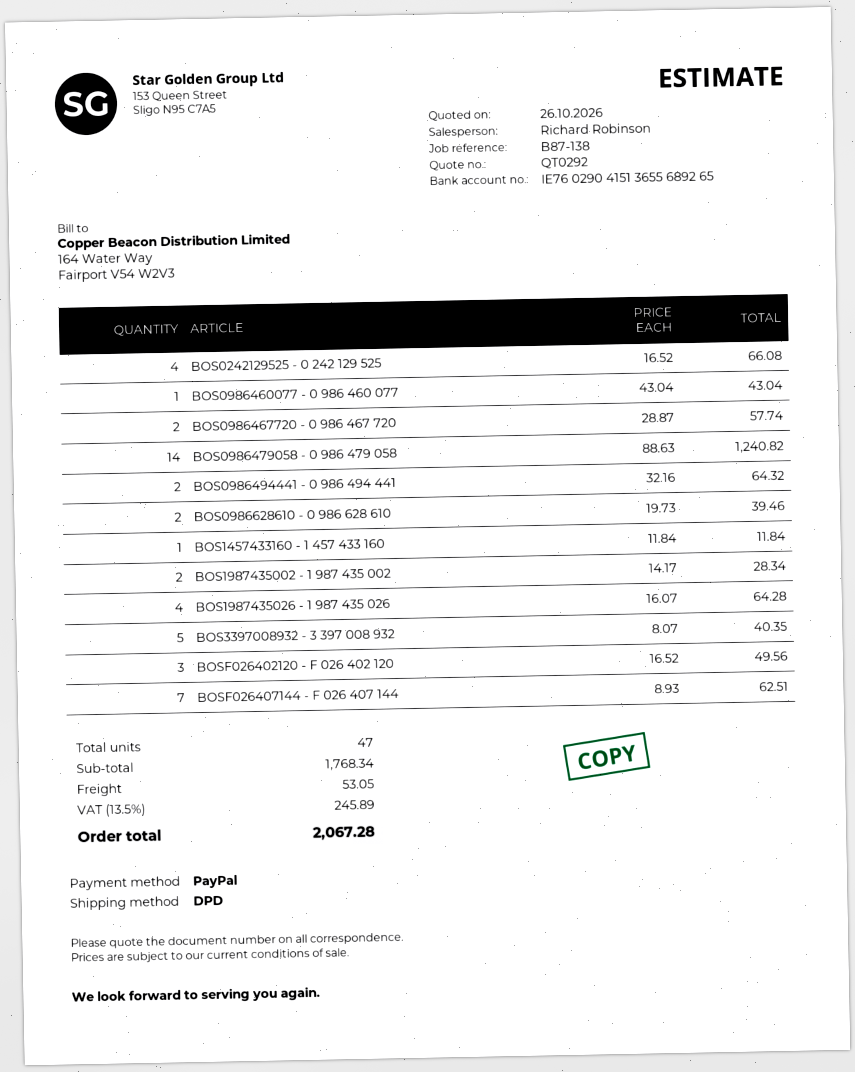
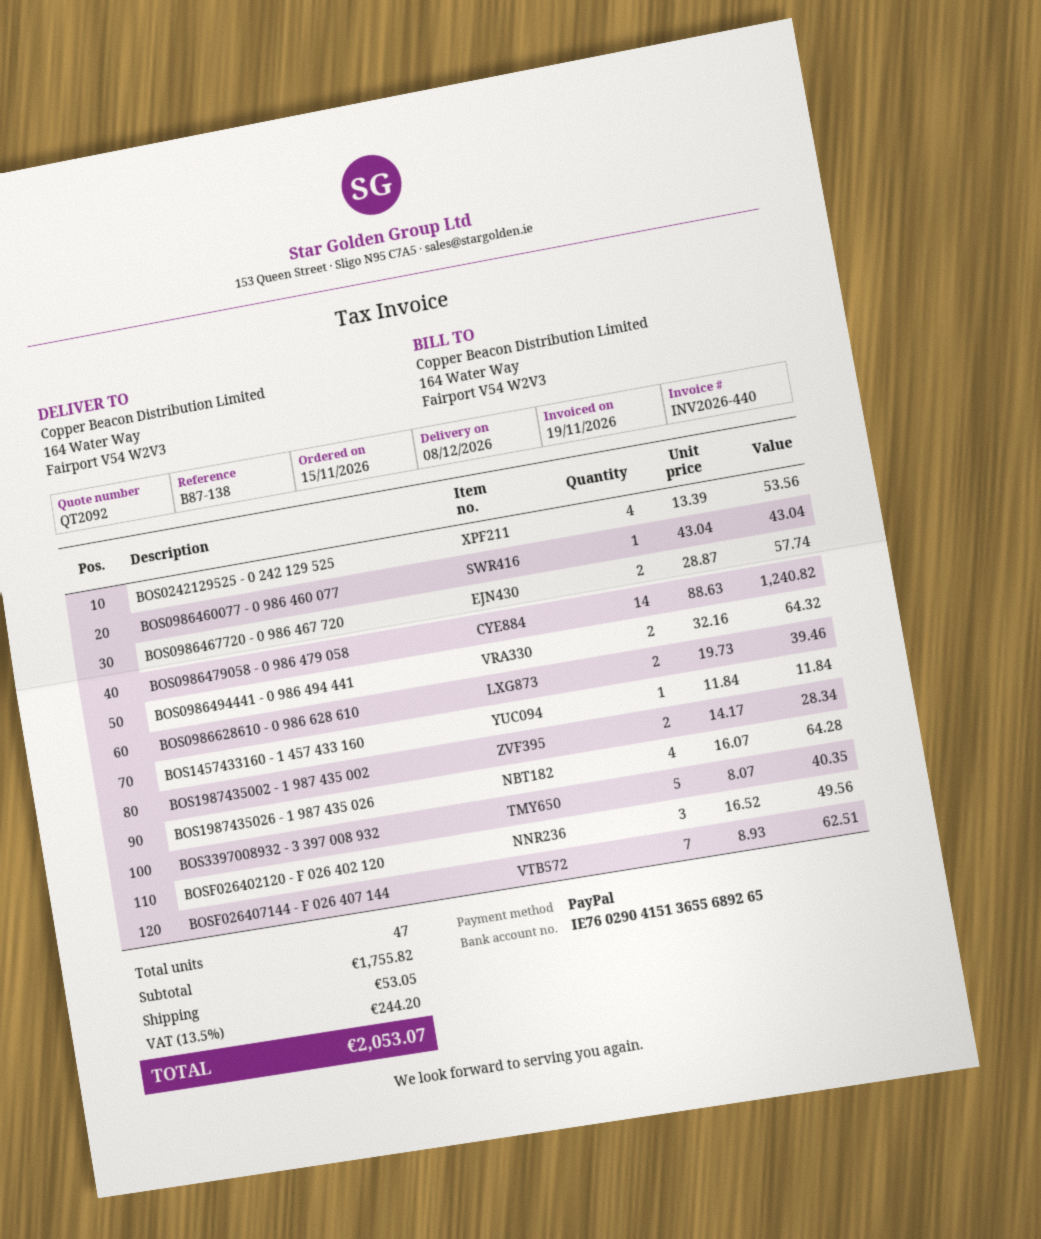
quote number: QT0292 -> QT2092
BOS0242129525 - 0 242 129 525: 4 x 16.52 = 66.08 -> 4 x 13.39 = 53.56
subtotal: 1768.34 -> 1755.82
tax: 13.5% = 245.89 -> 13.5% = 244.20
total: 2067.28 -> 2053.07

